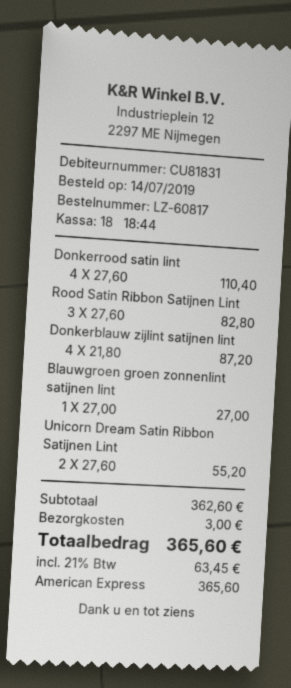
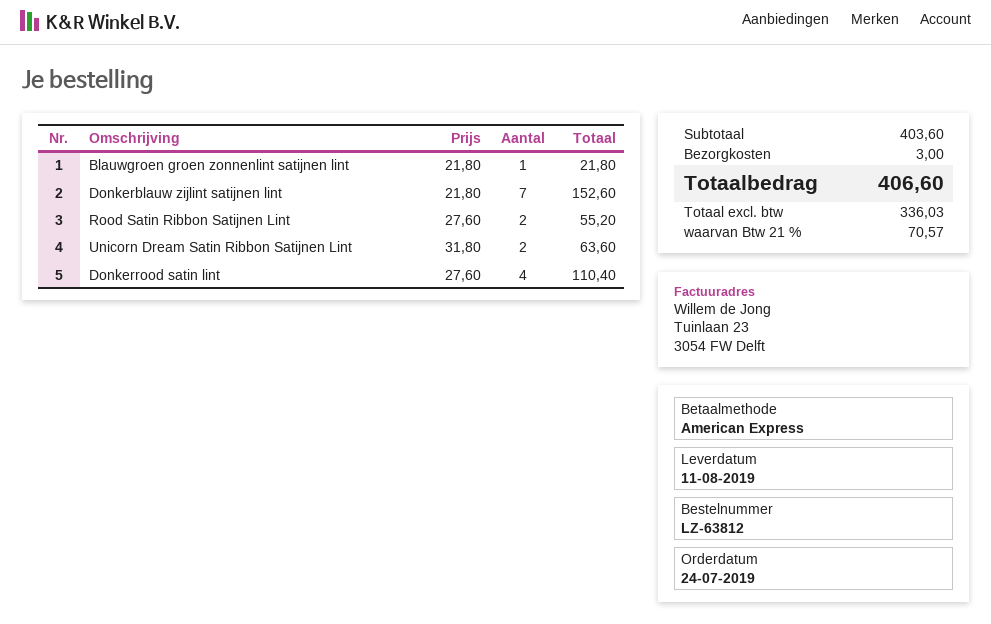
order number: LZ-60817 -> LZ-63812
order date: 2019-07-14 -> 2019-07-24
Rood Satin Ribbon Satijnen Lint: 3 x 27.60 = 82.80 -> 2 x 27.60 = 55.20
Donkerblauw zijlint satijnen lint: 4 x 21.80 = 87.20 -> 7 x 21.80 = 152.60
Blauwgroen groen zonnenlint satijnen lint: 1 x 27.00 = 27.00 -> 1 x 21.80 = 21.80
Unicorn Dream Satin Ribbon Satijnen Lint: 2 x 27.60 = 55.20 -> 2 x 31.80 = 63.60
subtotal: 362.60 -> 403.60
tax: 21% = 63.45 -> 21% = 70.57
total: 365.60 -> 406.60

